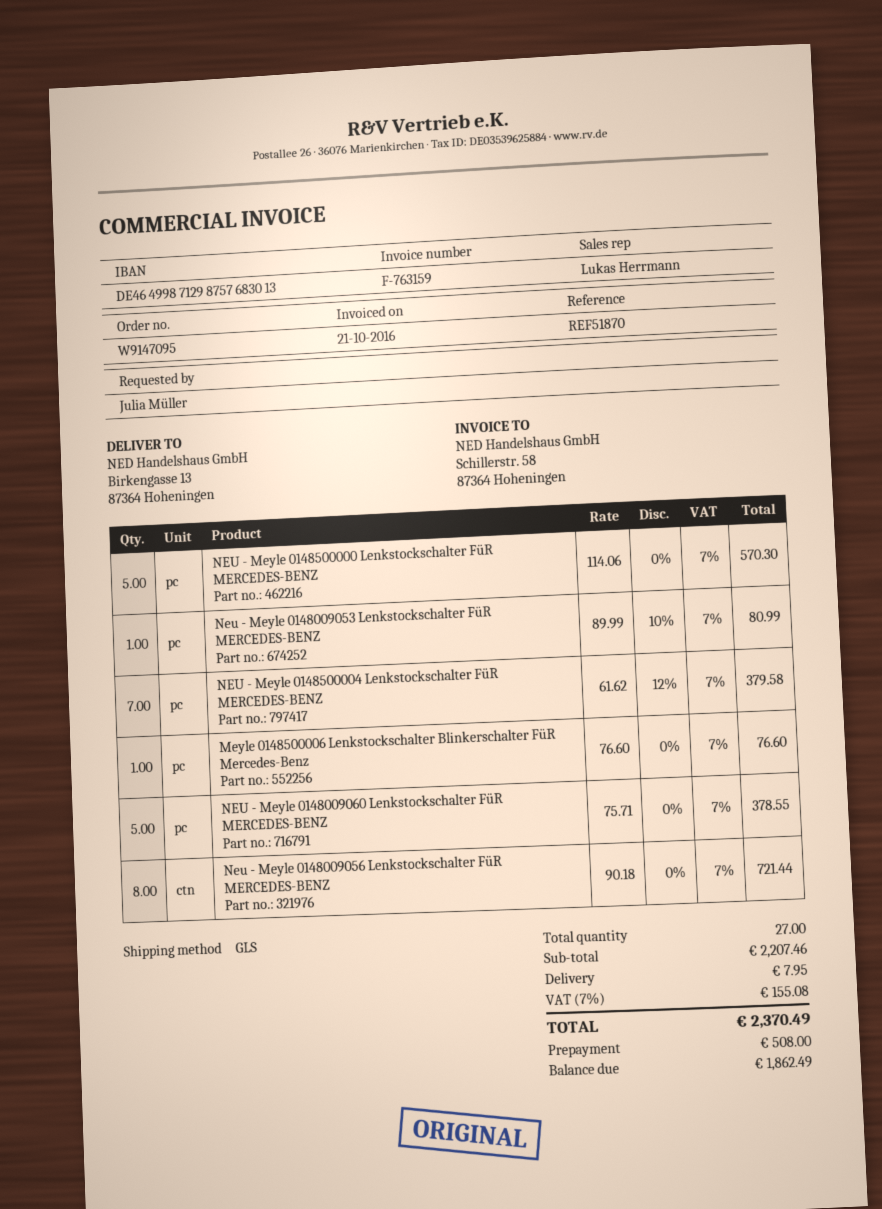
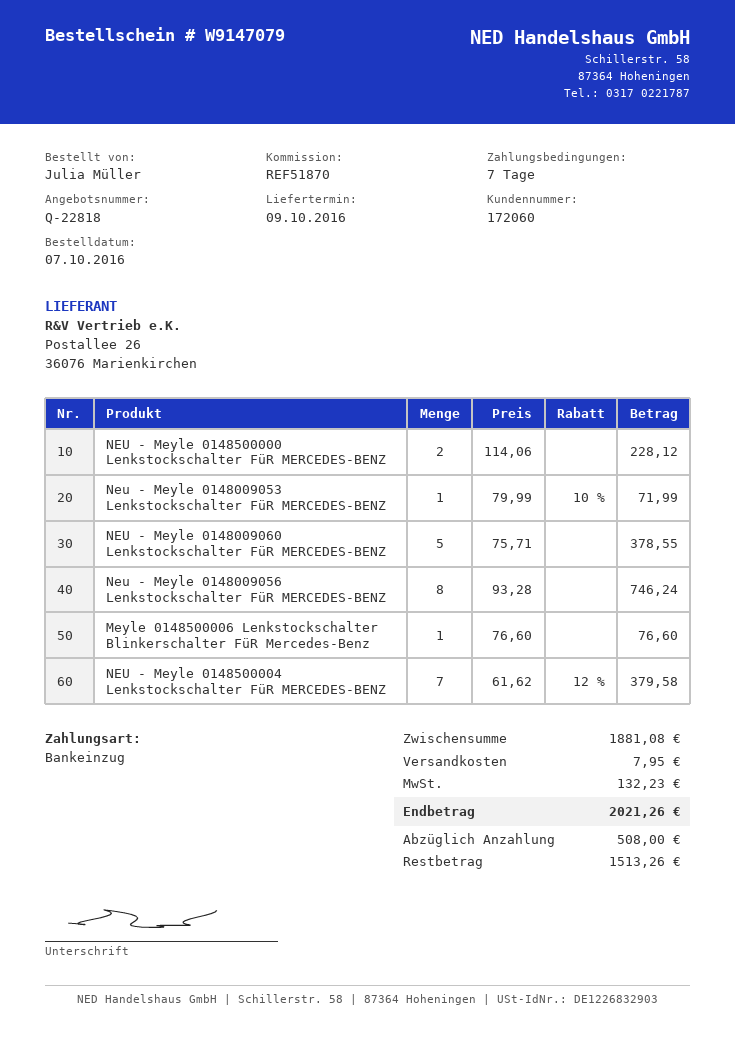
order number: W9147095 -> W9147079
NEU - Meyle 0148500000 Lenkstockschalter FüR MERCEDES-BENZ: 5 x 114.06 = 570.30 -> 2 x 114.06 = 228.12
Neu - Meyle 0148009053 Lenkstockschalter FüR MERCEDES-BENZ: 1 x 89.99 - 10% = 80.99 -> 1 x 79.99 - 10% = 71.99
Neu - Meyle 0148009056 Lenkstockschalter FüR MERCEDES-BENZ: 8 x 90.18 = 721.44 -> 8 x 93.28 = 746.24
subtotal: 2207.46 -> 1881.08
tax: 155.08 -> 132.23
total: 2370.49 -> 2021.26
balance: 1862.49 -> 1513.26

